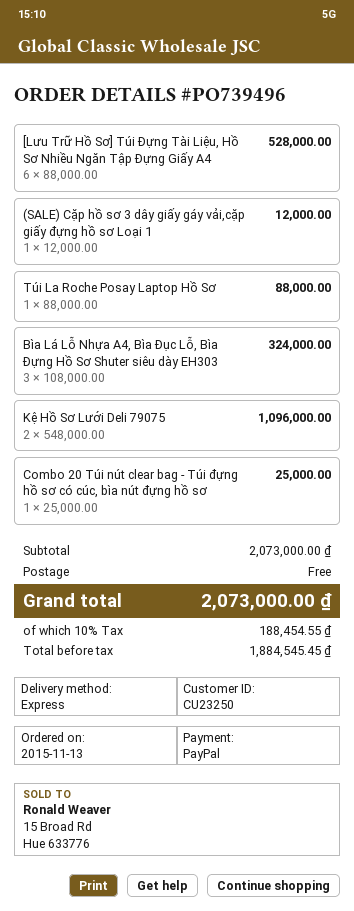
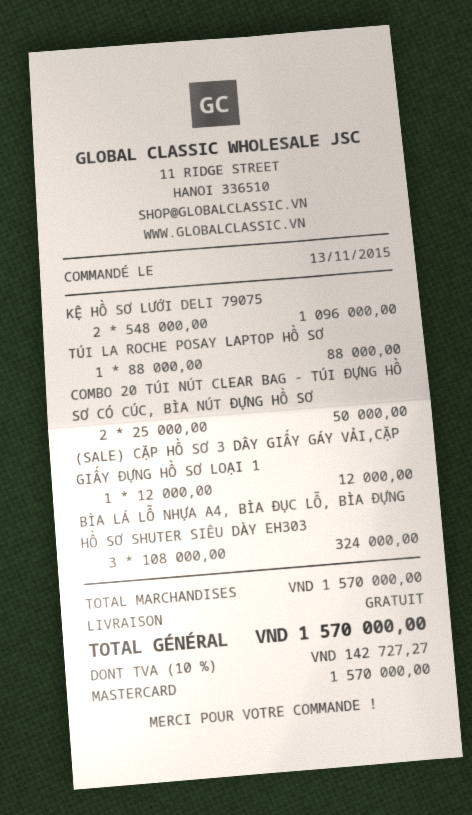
payment method: PayPal -> Mastercard
[Lưu Trữ Hồ Sơ] Túi Đựng Tài Liệu, Hồ Sơ Nhiều Ngăn Tập Đựng Giấy A4: 6 x 88000.00 = 528000.00 -> none
Combo 20 Túi nút clear bag - Túi đựng hồ sơ có cúc, bìa nút đựng hồ sơ: 1 x 25000.00 = 25000.00 -> 2 x 25000.00 = 50000.00
subtotal: 2073000.00 -> 1570000.00
tax: 10% = 188454.55 -> 10% = 142727.27
total: 2073000.00 -> 1570000.00

